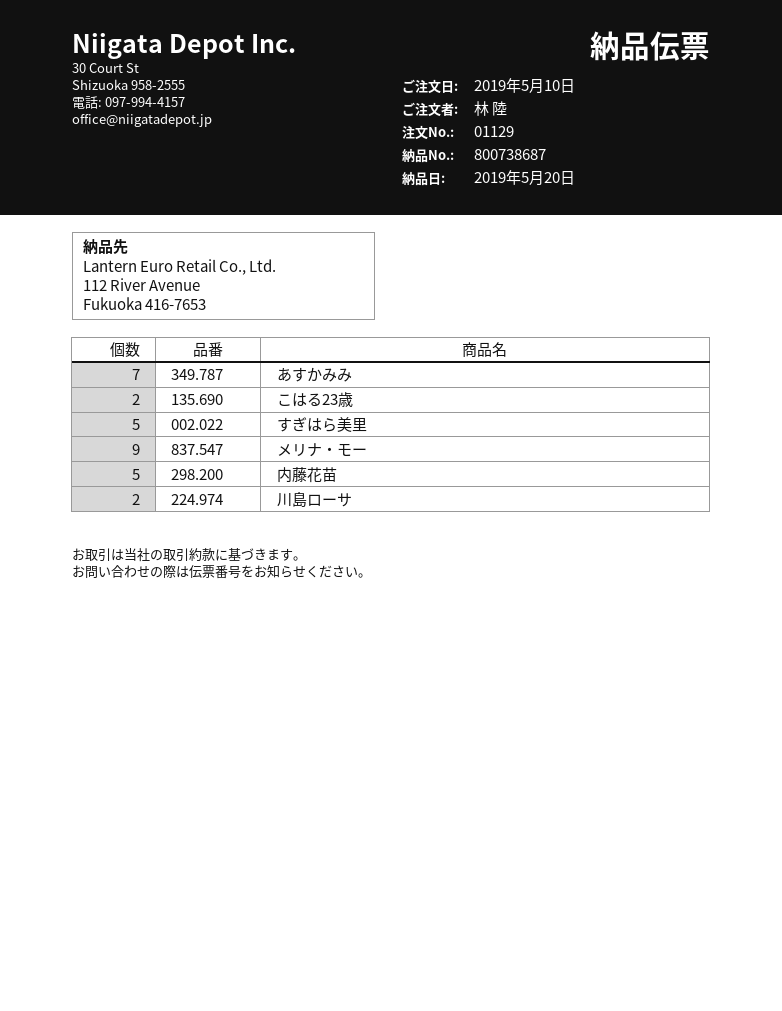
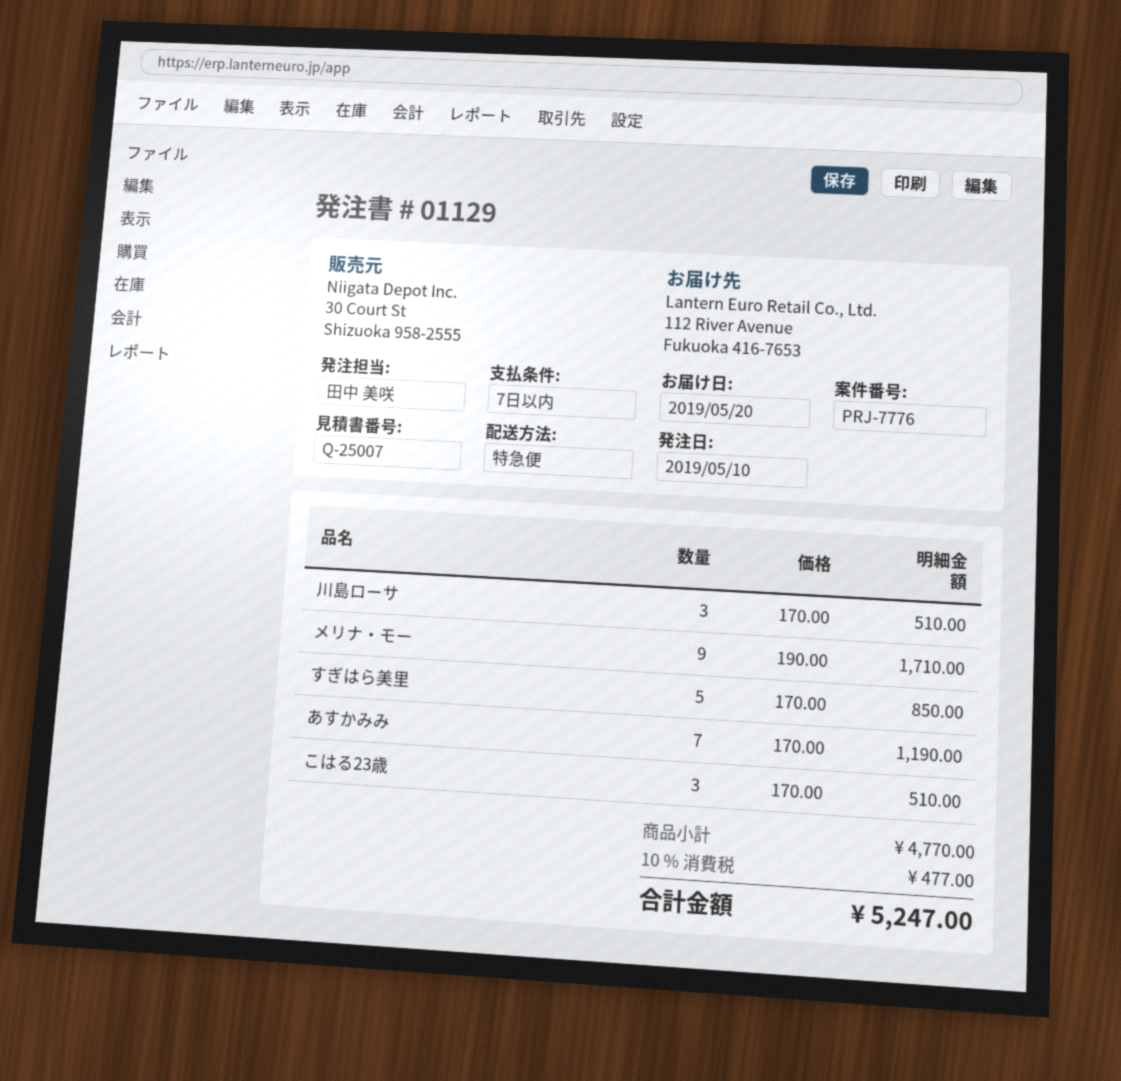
ordered by: 林 陸 -> 田中 美咲
こはる23歳: 2 -> 3
内藤花苗: 5 -> none
川島ローサ: 2 -> 3

